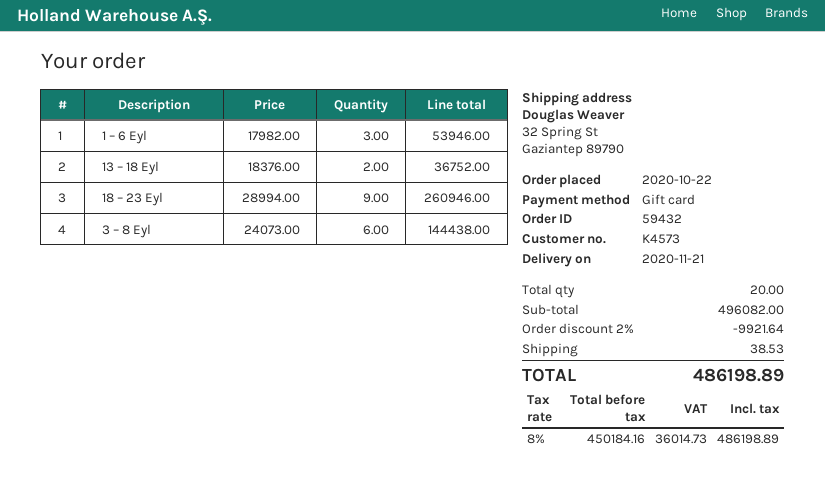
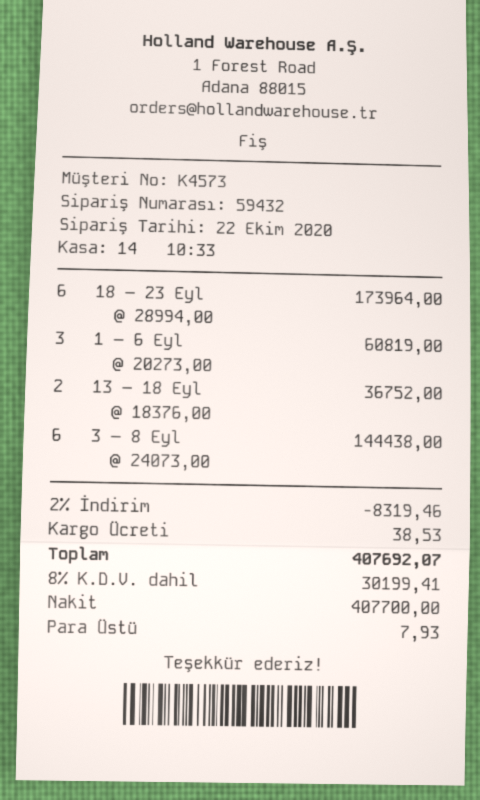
payment method: gift card -> cash
1 – 6 Eyl: 3 x 17982.00 = 53946.00 -> 3 x 20273.00 = 60819.00
18 – 23 Eyl: 9 x 28994.00 = 260946.00 -> 6 x 28994.00 = 173964.00
discount: 2% = 9921.64 -> 2% = 8319.46
tax: 8% = 36014.73 -> 8% = 30199.41
total: 486198.89 -> 407692.07

